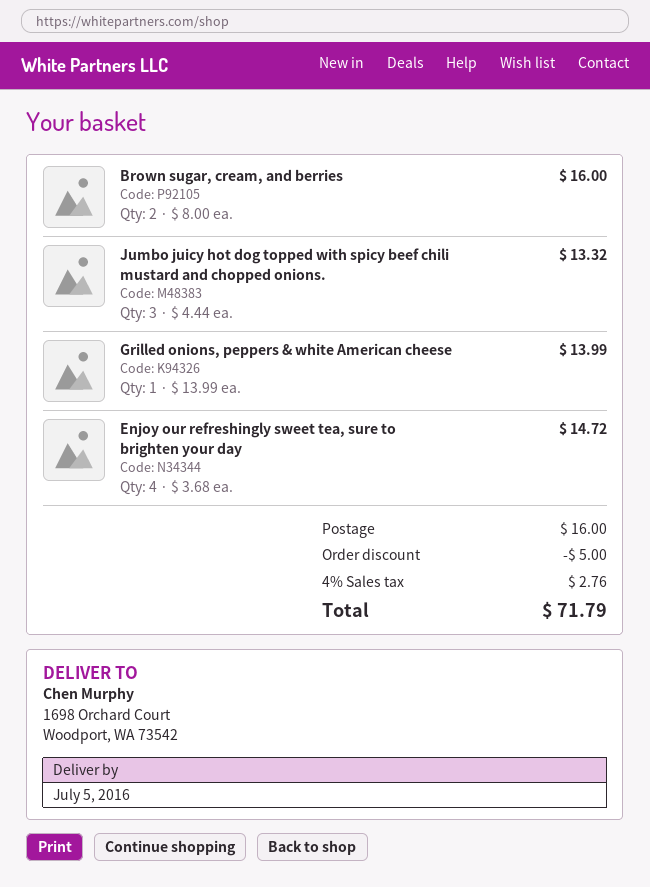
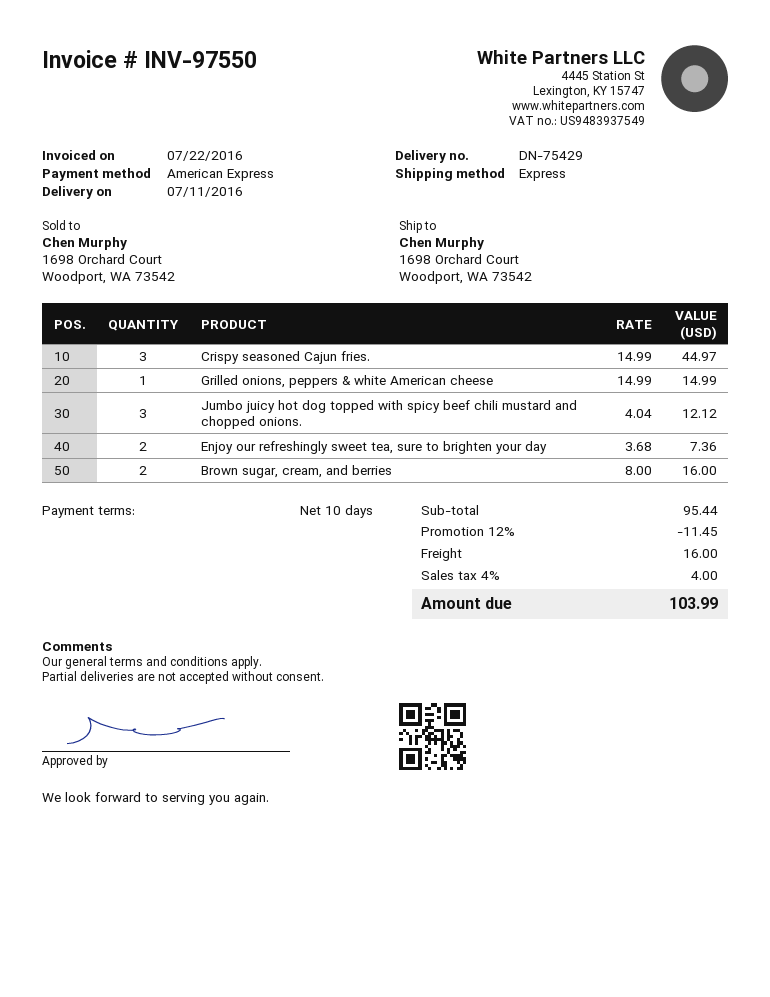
delivery date: 2016-07-05 -> 2016-07-11
Jumbo juicy hot dog topped with spicy beef chili mustard and chopped onions.: 3 x 4.44 = 13.32 -> 3 x 4.04 = 12.12
Grilled onions, peppers & white American cheese: 1 x 13.99 = 13.99 -> 1 x 14.99 = 14.99
Enjoy our refreshingly sweet tea, sure to brighten your day: 4 x 3.68 = 14.72 -> 2 x 3.68 = 7.36
Crispy seasoned Cajun fries.: none -> 3 x 14.99 = 44.97
discount: 5.00 -> 11.45
tax: 4% = 2.76 -> 4% = 4.00
total: 71.79 -> 103.99

